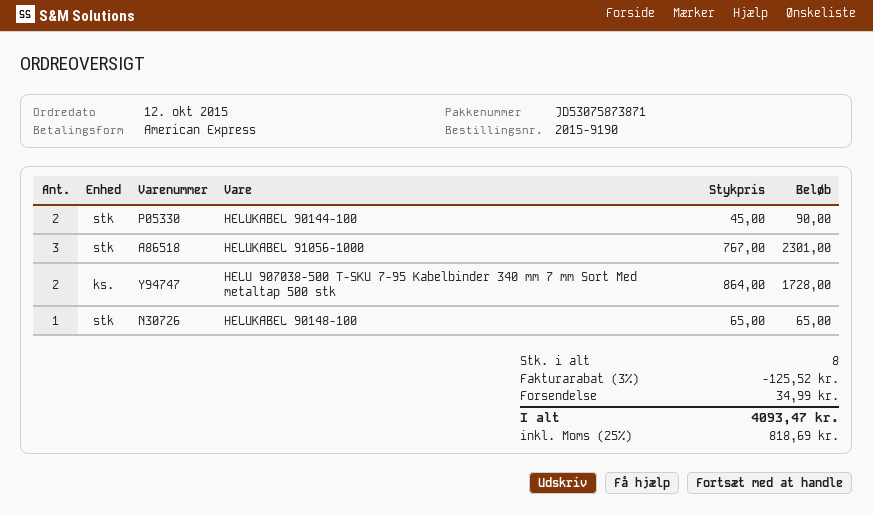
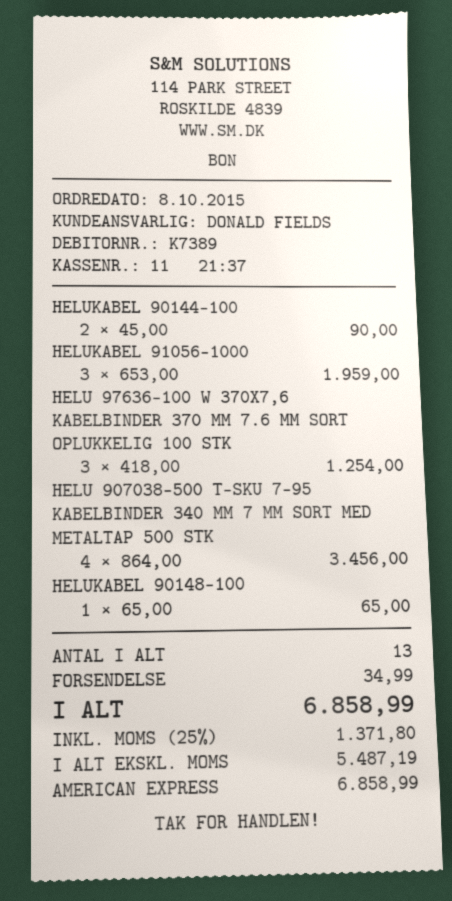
order date: 2015-10-12 -> 2015-10-08
HELUKABEL 91056-1000: 3 x 767.00 = 2301.00 -> 3 x 653.00 = 1959.00
HELU 907038-500 T-SKU 7-95 Kabelbinder 340 mm 7 mm Sort Med metaltap 500 stk: 2 x 864.00 = 1728.00 -> 4 x 864.00 = 3456.00
HELU 97636-100 W 370X7,6 KABELBINDER 370 MM 7.6 MM SORT OPLUKKELIG 100 STK: none -> 3 x 418.00 = 1254.00
total quantity: 8 -> 13
discount: 3% = 125.52 -> none
tax: 25% = 818.69 -> 25% = 1371.80
total: 4093.47 -> 6858.99

